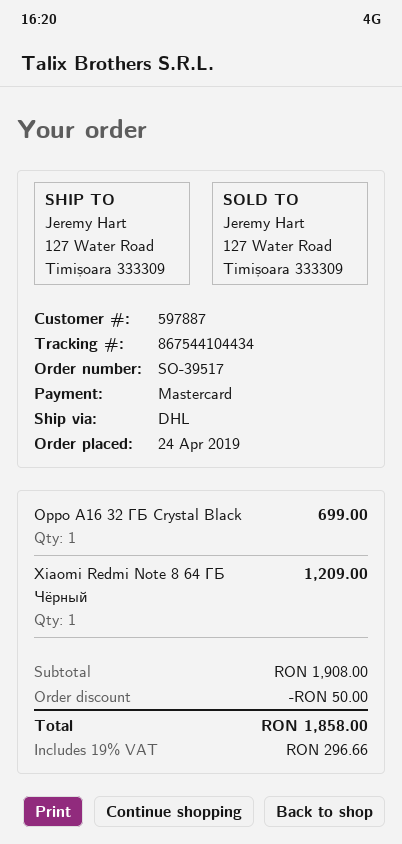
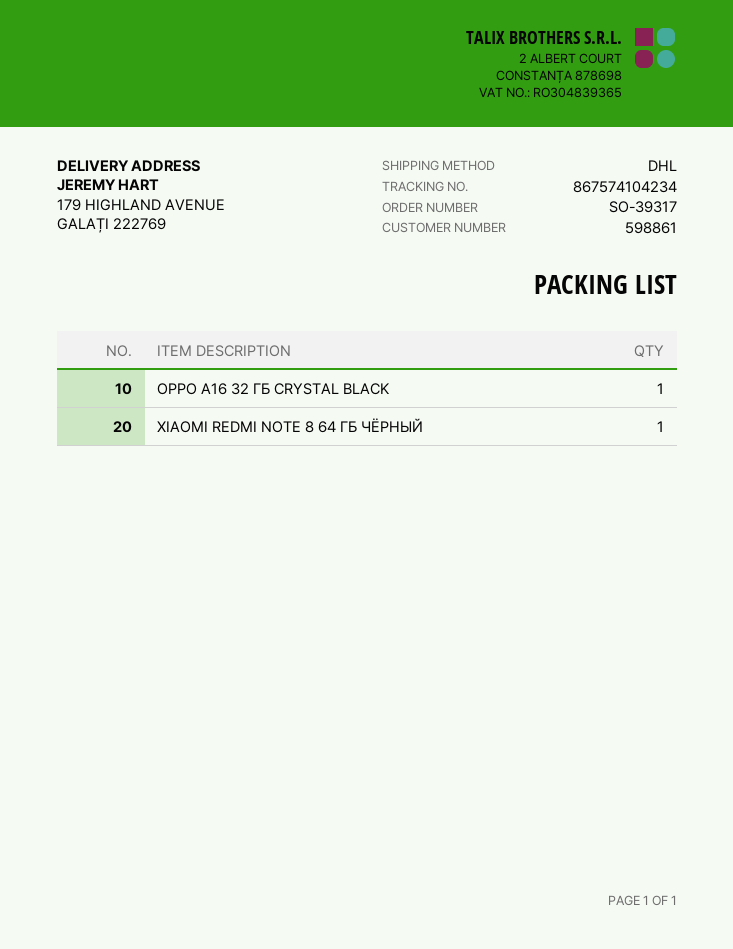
order number: SO-39517 -> SO-39317
customer number: 597887 -> 598861
tracking number: 867544104434 -> 867574104234
ship to: 127 Water Road, Timișoara 333309 -> 179 HIGHLAND AVENUE, GALAȚI 222769

